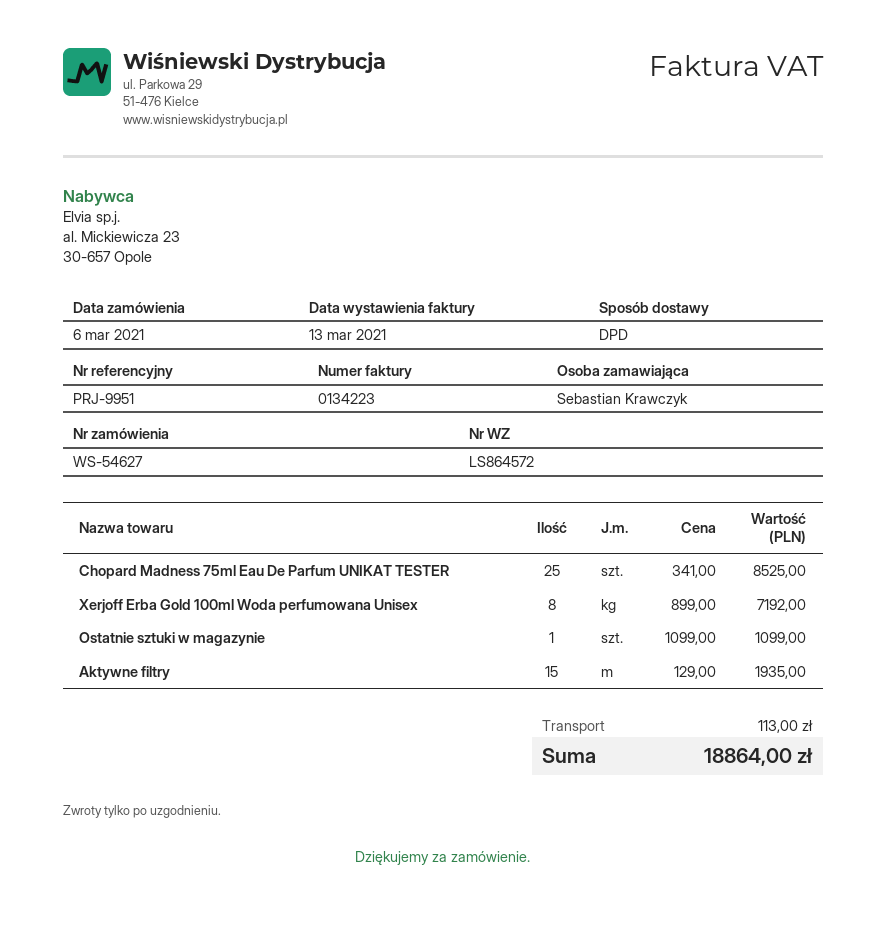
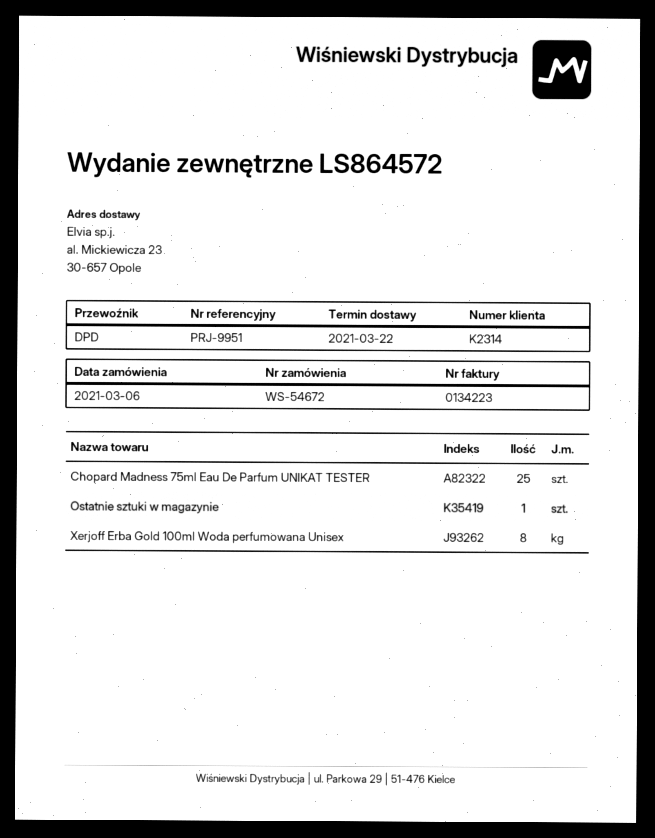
order number: WS-54627 -> WS-54672
Aktywne filtry: 15 -> none

